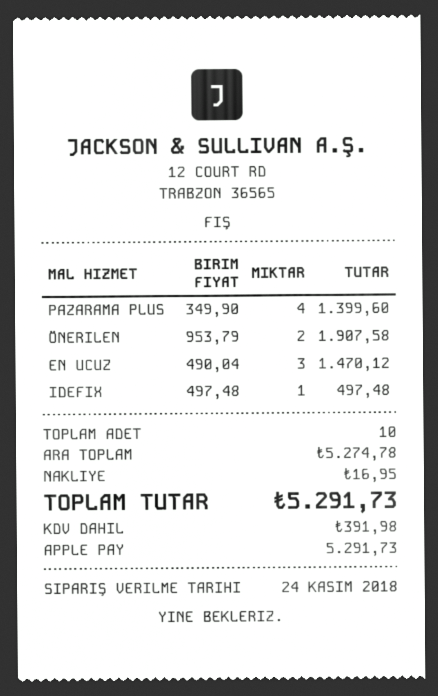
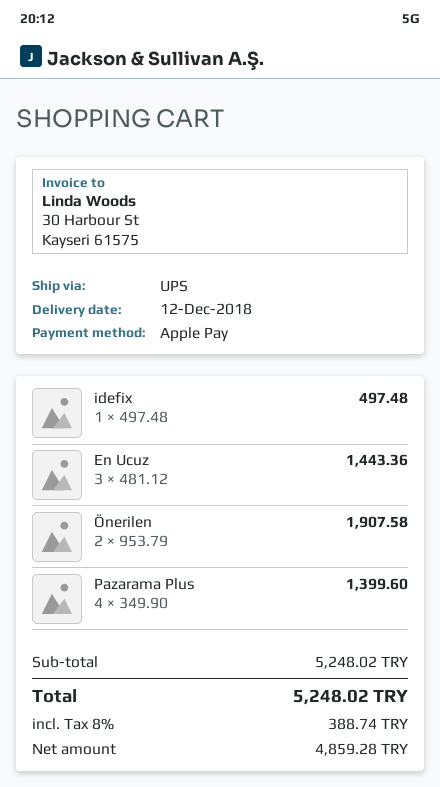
EN UCUZ: 3 x 490.04 = 1470.12 -> 3 x 481.12 = 1443.36
subtotal: 5274.78 -> 5248.02
shipping: 16.95 -> none
tax: 391.98 -> 388.74
total: 5291.73 -> 5248.02

